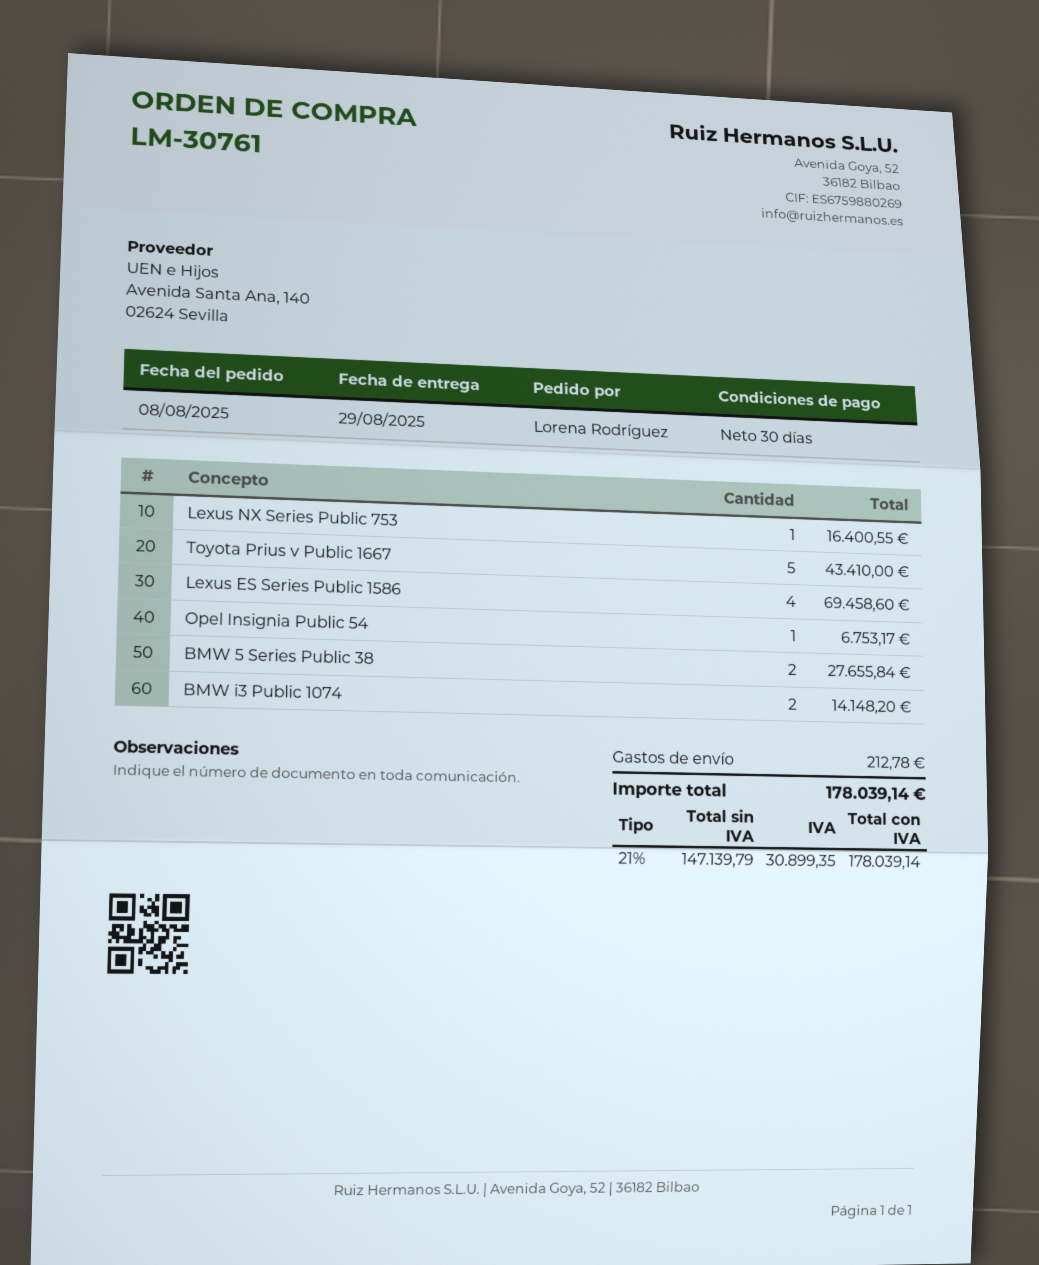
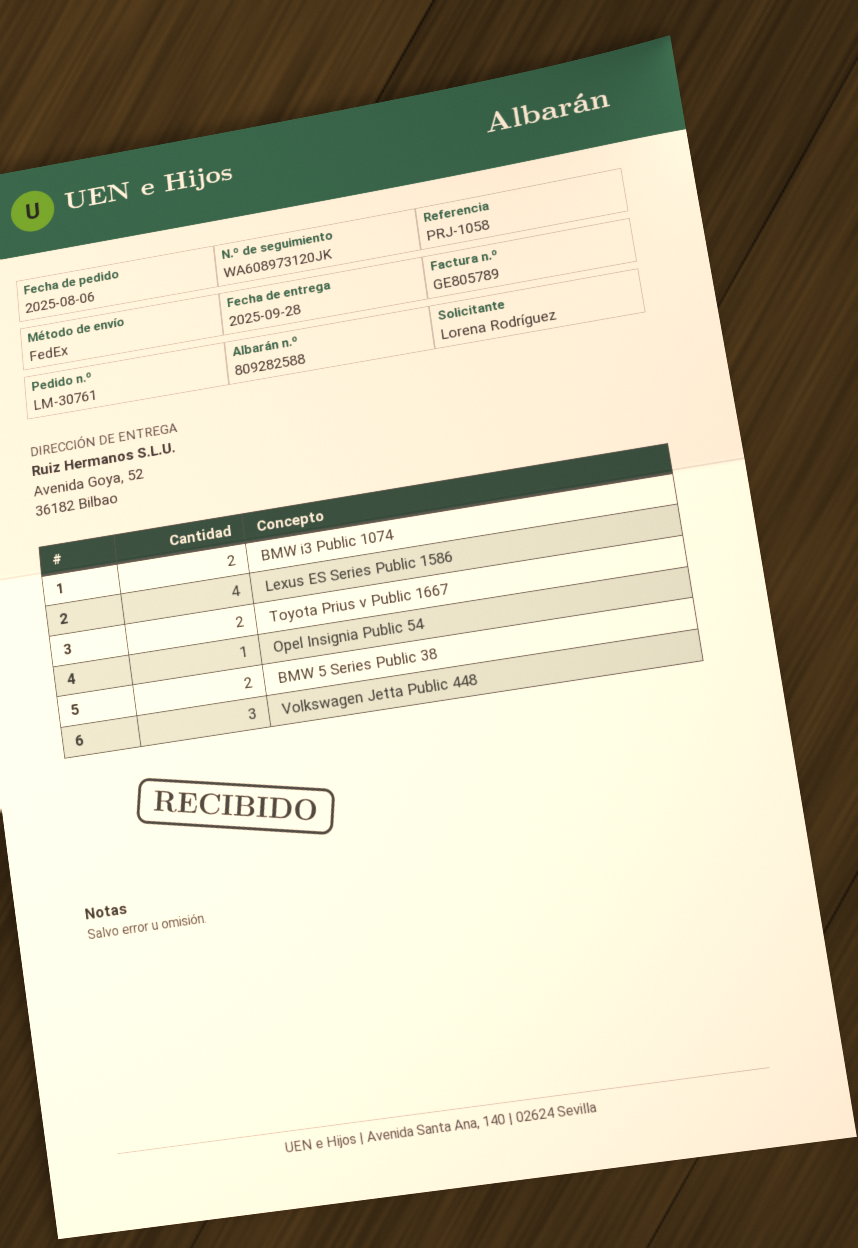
order date: 2025-08-08 -> 2025-08-06
delivery date: 2025-08-29 -> 2025-09-28
Lexus NX Series Public 753: 1 -> none
Toyota Prius v Public 1667: 5 -> 2
Volkswagen Jetta Public 448: none -> 3

